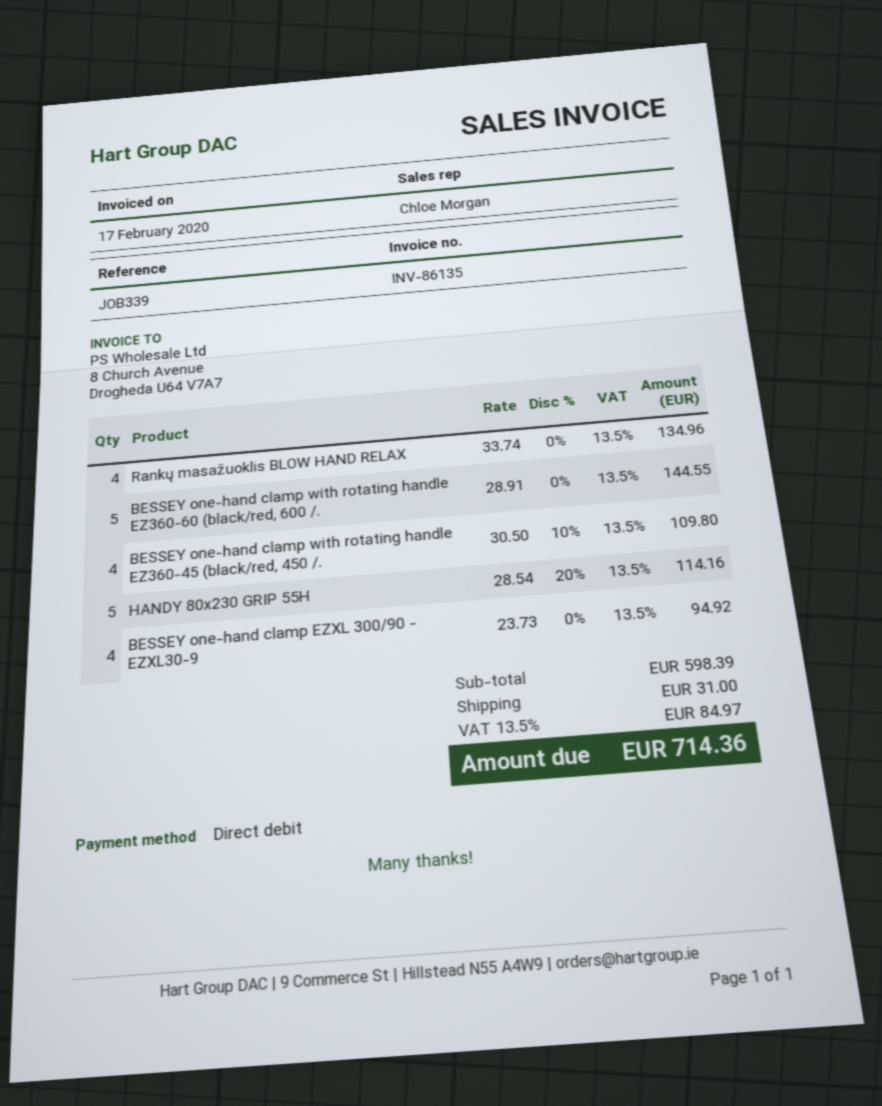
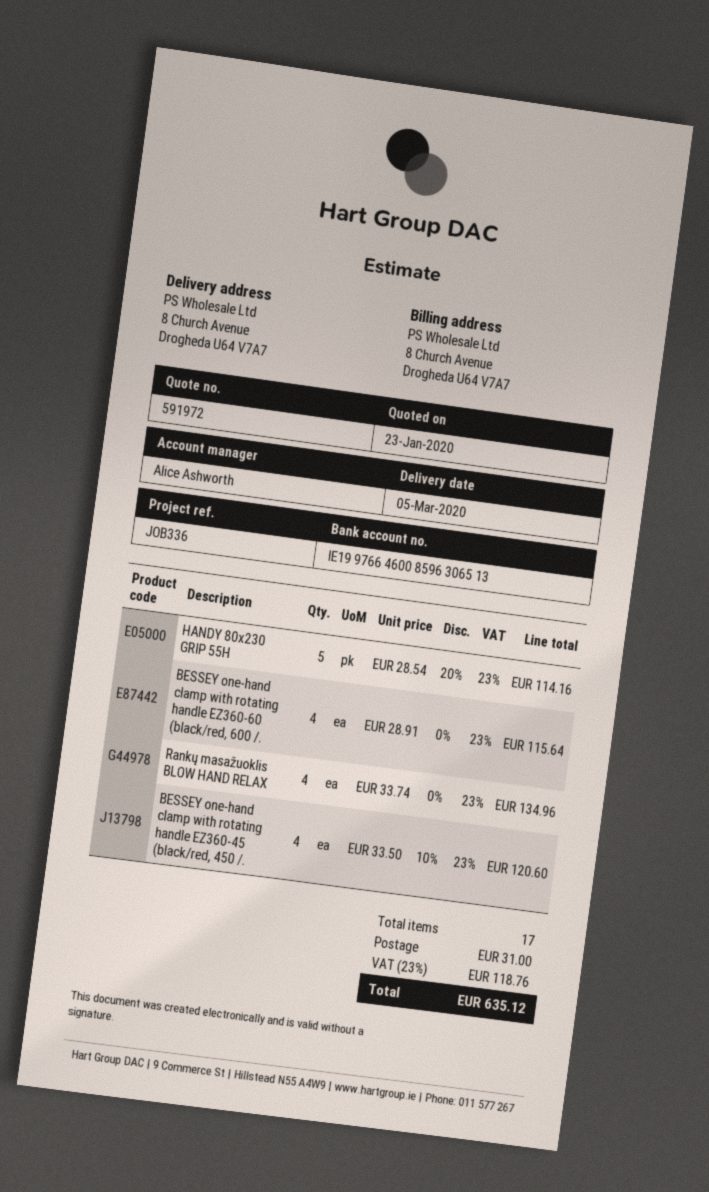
reference: JOB339 -> JOB336
sales rep: Chloe Morgan -> Alice Ashworth
BESSEY one-hand clamp with rotating handle EZ360-60 (black/red, 600 /.: 5 x 28.91 = 144.55 -> 4 x 28.91 = 115.64
BESSEY one-hand clamp with rotating handle EZ360-45 (black/red, 450 /.: 4 x 30.50 - 10% = 109.80 -> 4 x 33.50 - 10% = 120.60
BESSEY one-hand clamp EZXL 300/90 - EZXL30-9: 4 x 23.73 = 94.92 -> none
tax: 13.5% = 84.97 -> 23% = 118.76
total: 714.36 -> 635.12

